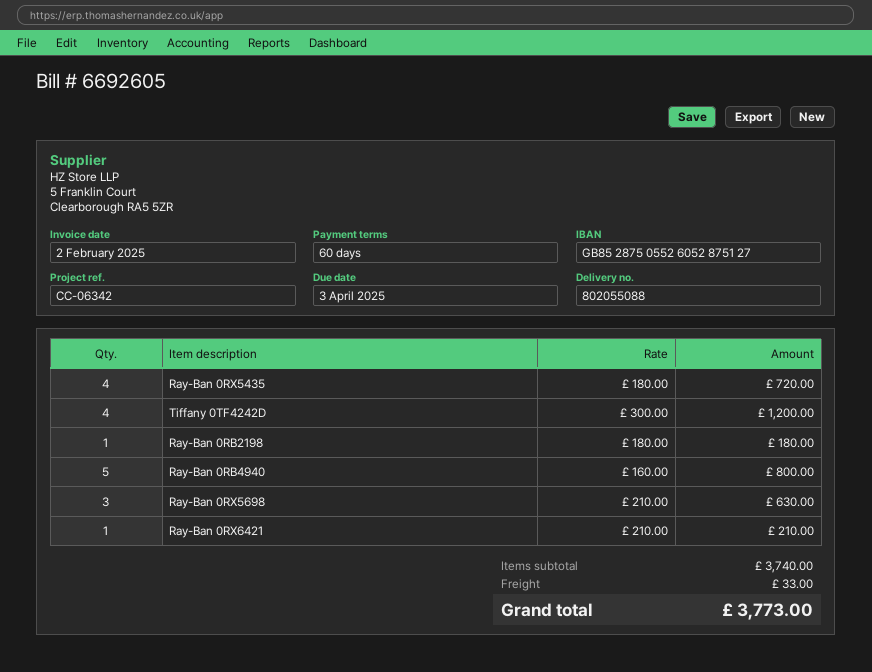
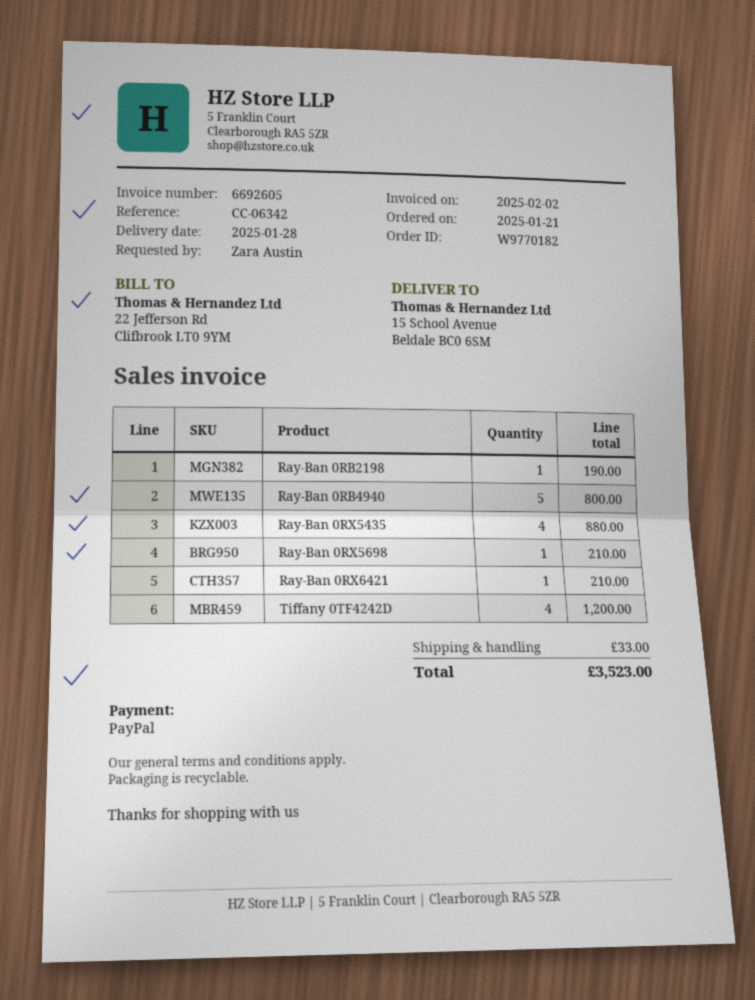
Ray-Ban 0RX5435: 4 for 720.00 -> 4 for 880.00
Ray-Ban 0RB2198: 1 for 180.00 -> 1 for 190.00
Ray-Ban 0RX5698: 3 for 630.00 -> 1 for 210.00
total: 3773.00 -> 3523.00

